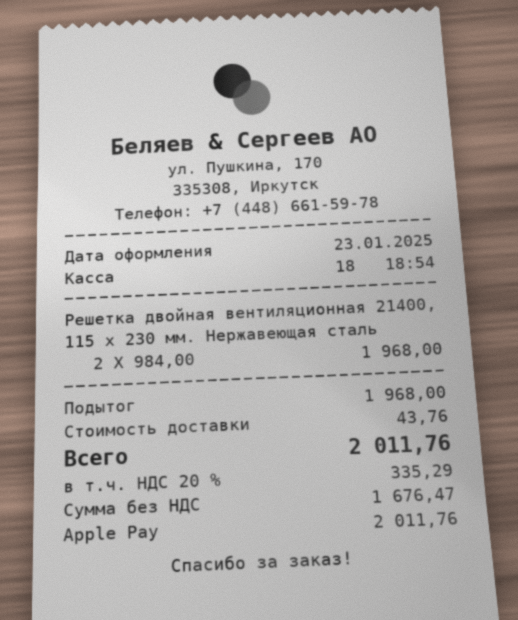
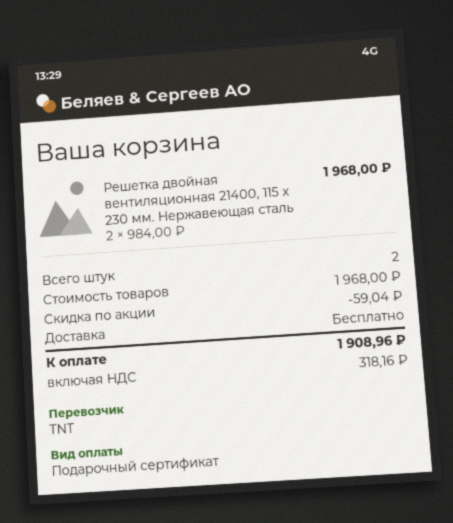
payment method: Apple Pay -> gift card
discount: none -> 59.04
shipping: 43.76 -> 0.00
tax: 335.29 -> 318.16
total: 2011.76 -> 1908.96

